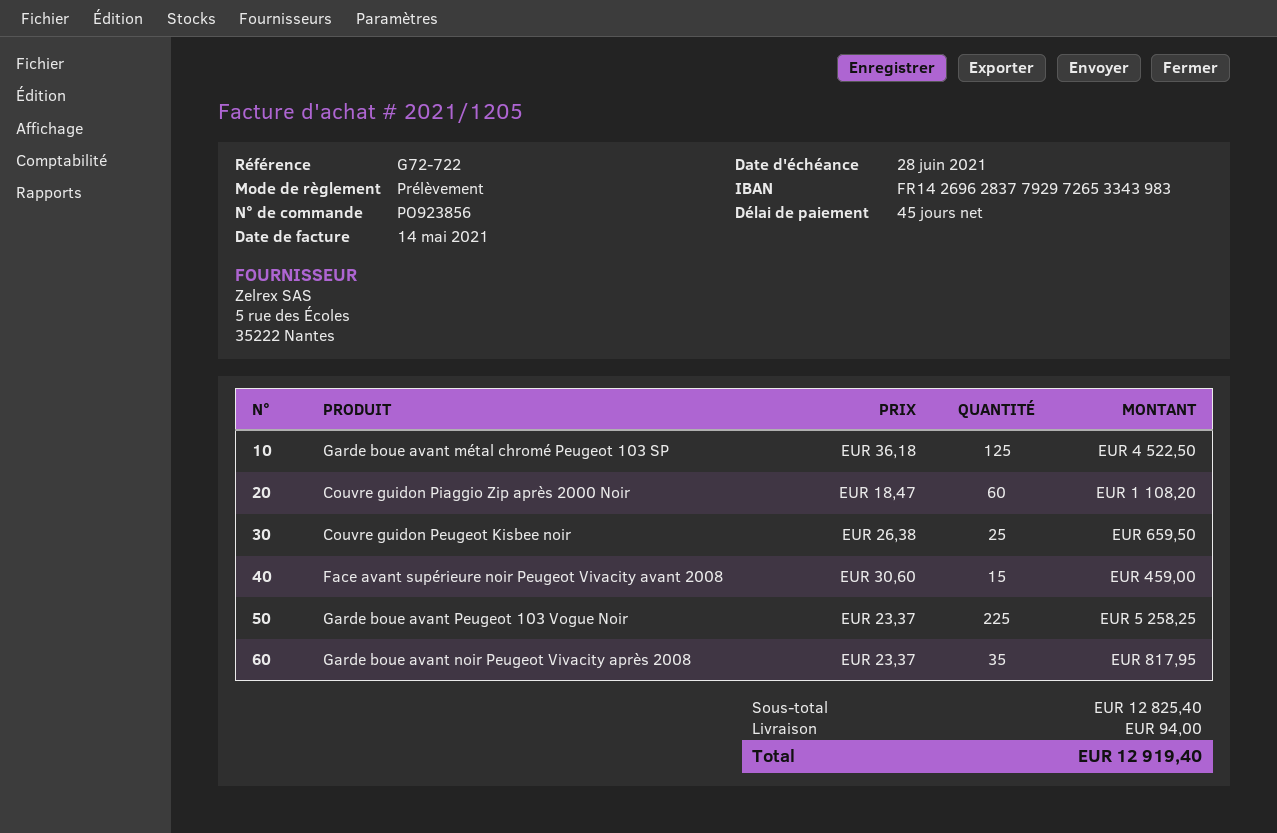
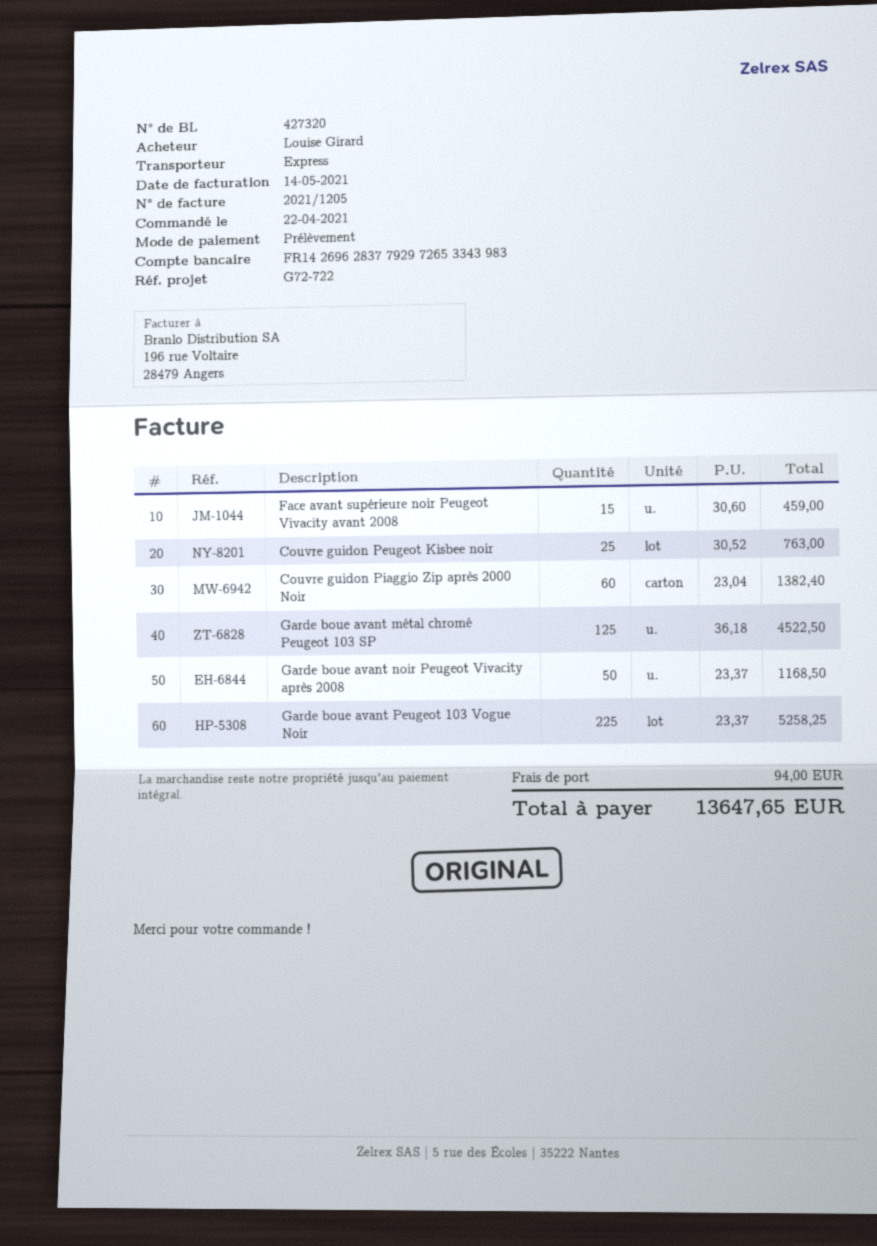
Couvre guidon Piaggio Zip après 2000 Noir: 60 x 18.47 = 1108.20 -> 60 x 23.04 = 1382.40
Couvre guidon Peugeot Kisbee noir: 25 x 26.38 = 659.50 -> 25 x 30.52 = 763.00
Garde boue avant noir Peugeot Vivacity après 2008: 35 x 23.37 = 817.95 -> 50 x 23.37 = 1168.50
total: 12919.40 -> 13647.65

